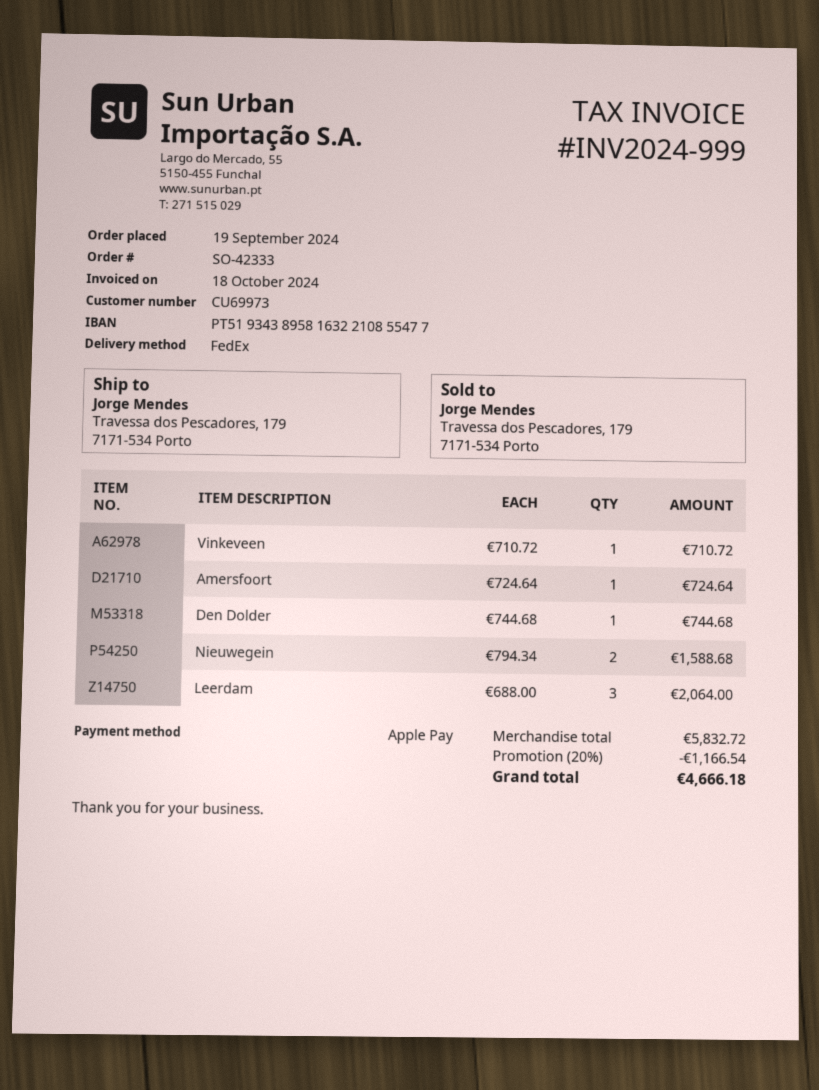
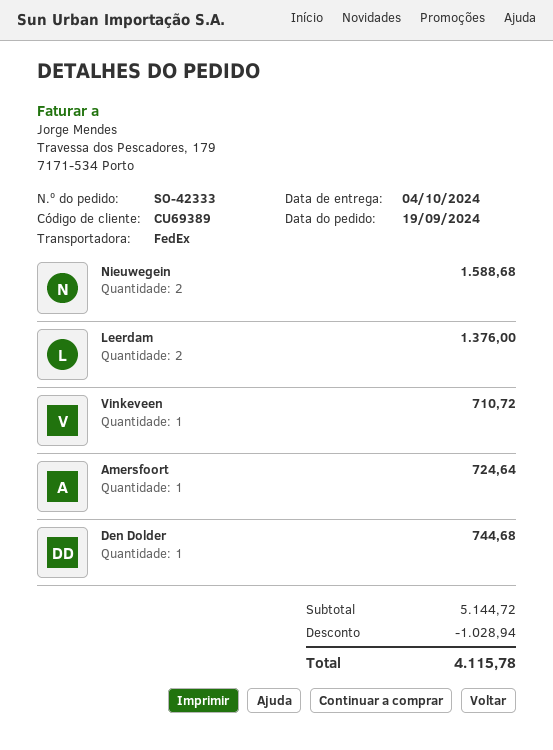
customer number: CU69973 -> CU69389
Leerdam: 3 for 2064.00 -> 2 for 1376.00
subtotal: 5832.72 -> 5144.72
discount: 1166.54 -> 1028.94
total: 4666.18 -> 4115.78

